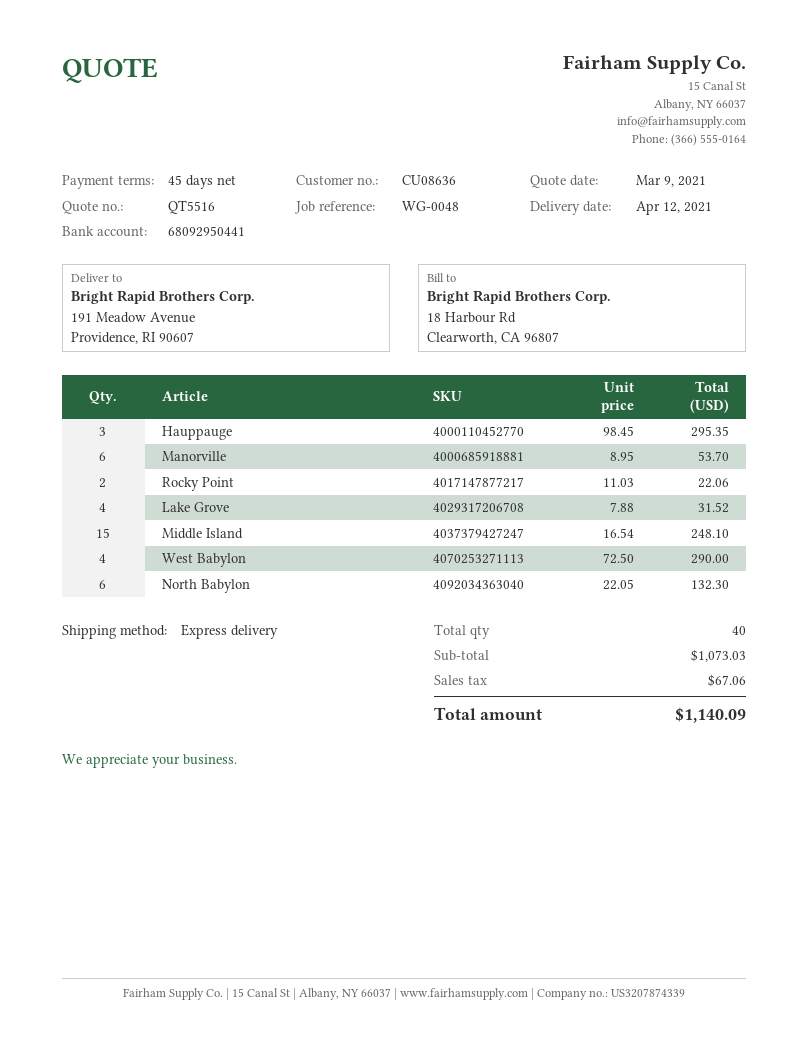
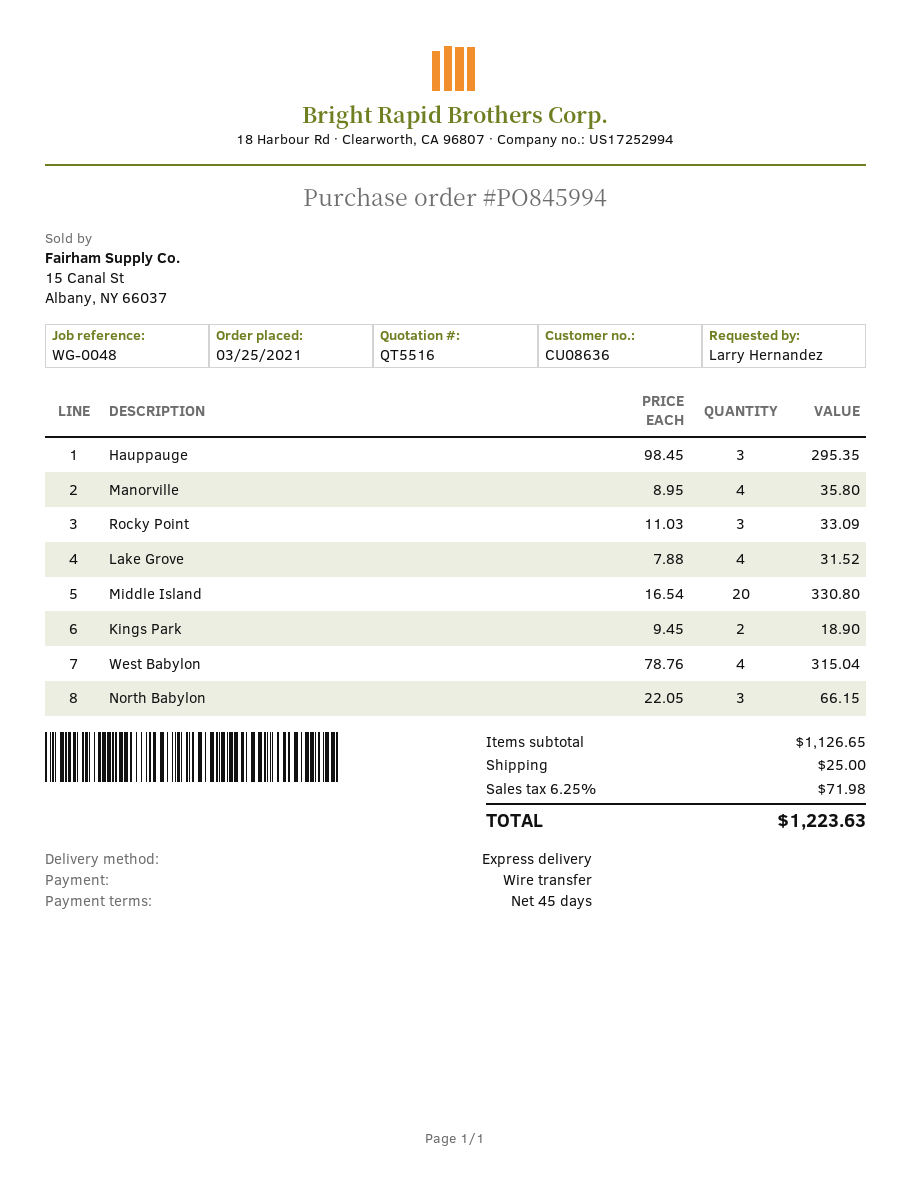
Manorville: 6 x 8.95 = 53.70 -> 4 x 8.95 = 35.80
Rocky Point: 2 x 11.03 = 22.06 -> 3 x 11.03 = 33.09
Middle Island: 15 x 16.54 = 248.10 -> 20 x 16.54 = 330.80
West Babylon: 4 x 72.50 = 290.00 -> 4 x 78.76 = 315.04
North Babylon: 6 x 22.05 = 132.30 -> 3 x 22.05 = 66.15
Kings Park: none -> 2 x 9.45 = 18.90
subtotal: 1073.03 -> 1126.65
shipping: none -> 25.00
tax: 67.06 -> 71.98
total: 1140.09 -> 1223.63

